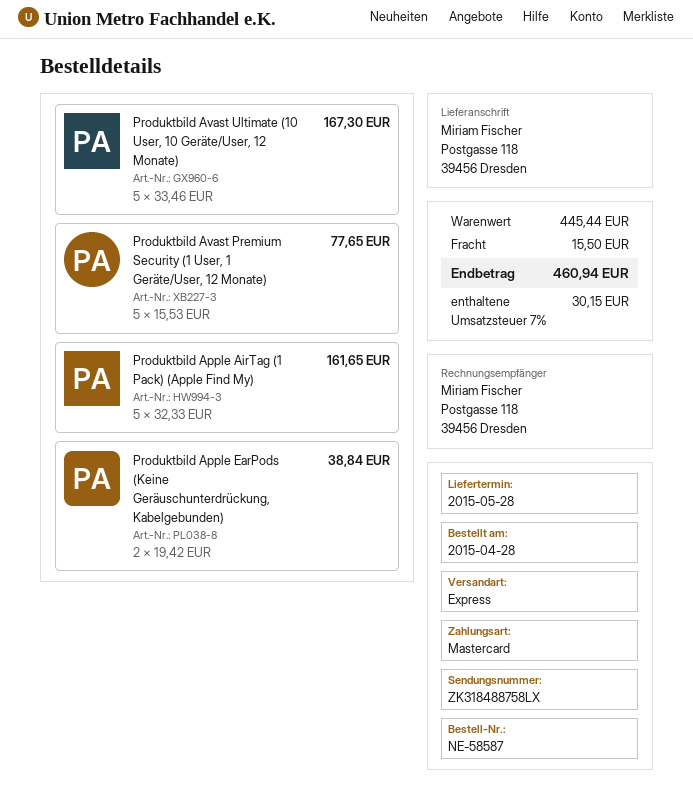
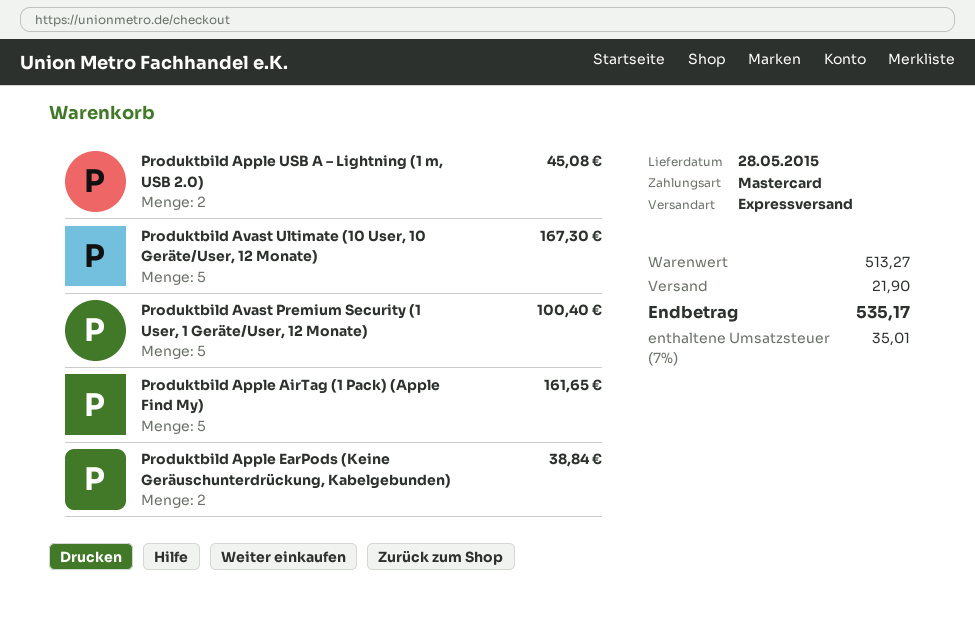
Produktbild Avast Premium Security (1 User, 1 Geräte/User, 12 Monate): 5 for 77.65 -> 5 for 100.40
Produktbild Apple USB A – Lightning (1 m, USB 2.0): none -> 2 for 45.08
subtotal: 445.44 -> 513.27
shipping: 15.50 -> 21.90
tax: 7% = 30.15 -> 7% = 35.01
total: 460.94 -> 535.17

